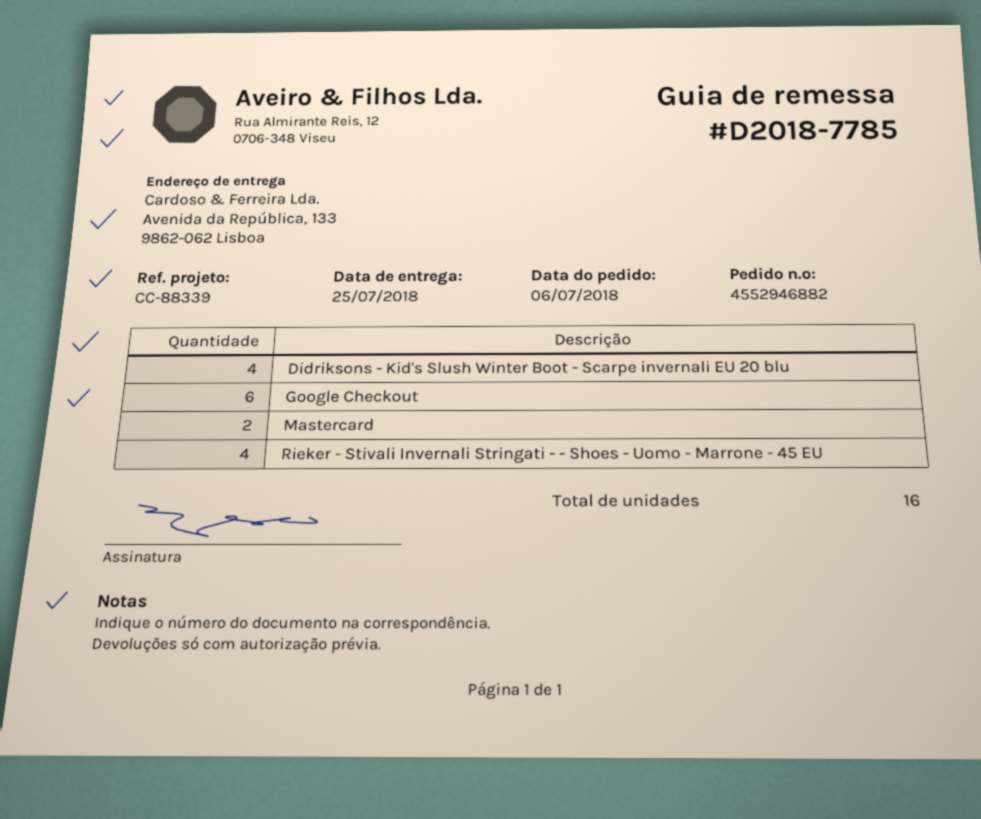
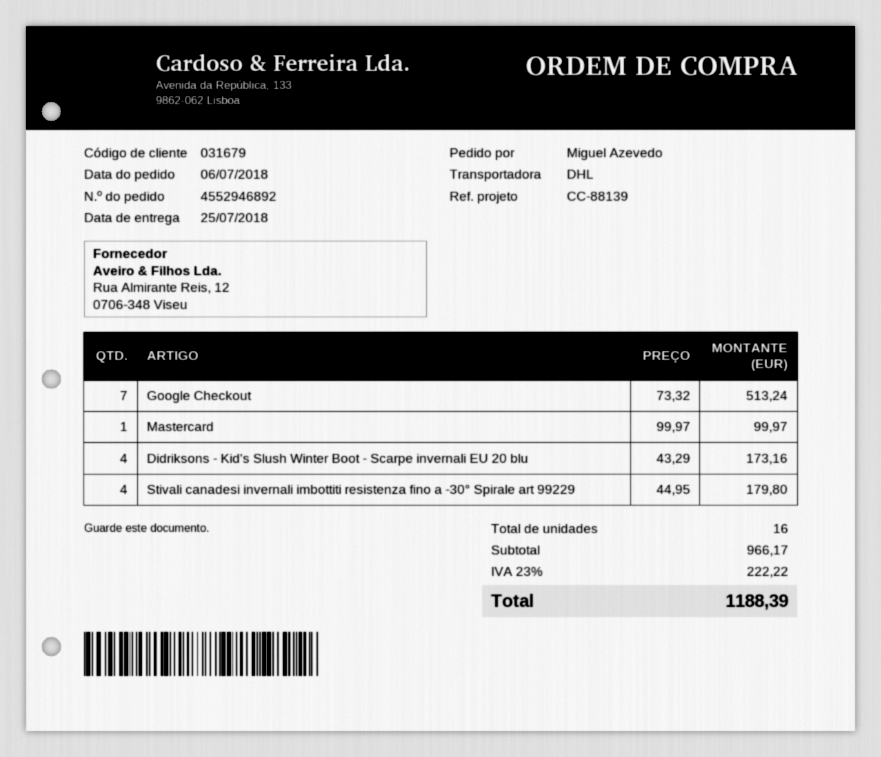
order number: 4552946882 -> 4552946892
reference: CC-88339 -> CC-88139
Google Checkout: 6 -> 7
Mastercard: 2 -> 1
Rieker - Stivali Invernali Stringati - - Shoes - Uomo - Marrone - 45 EU: 4 -> none
Stivali canadesi invernali imbottiti resistenza fino a -30° Spirale art 99229: none -> 4

